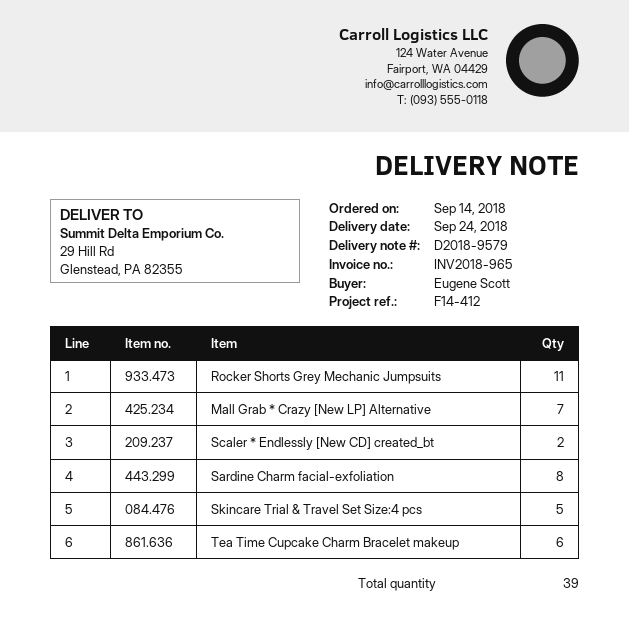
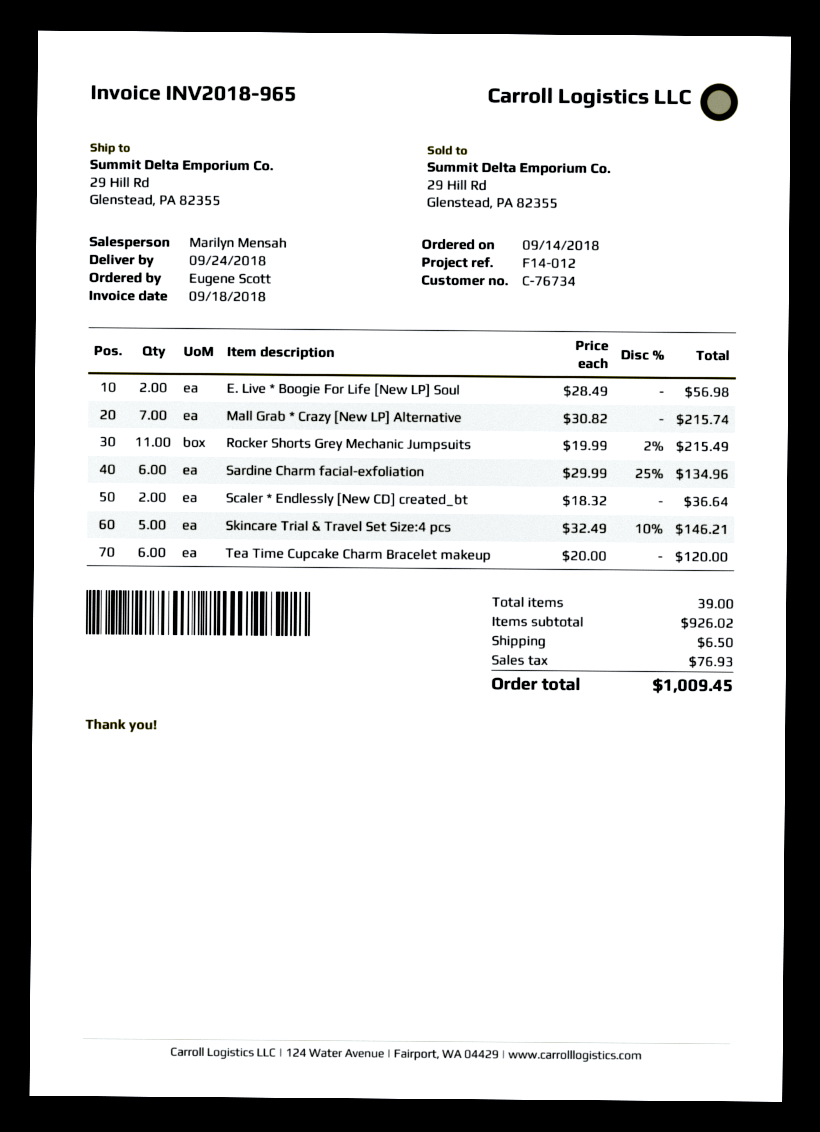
reference: F14-412 -> F14-012
Sardine Charm facial-exfoliation: 8 -> 6
E. Live * Boogie For Life [New LP] Soul: none -> 2

